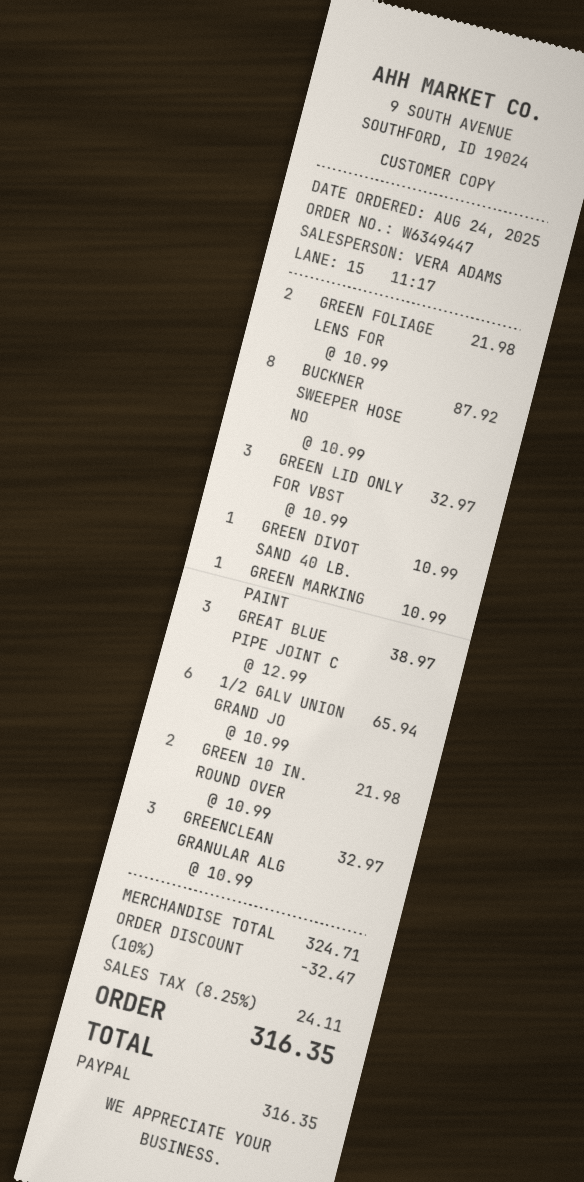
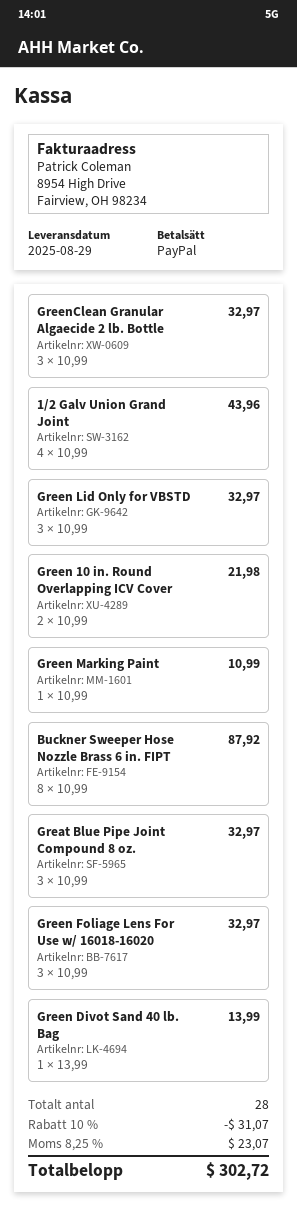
GREEN FOLIAGE LENS FOR: 2 x 10.99 = 21.98 -> 3 x 10.99 = 32.97
GREEN DIVOT SAND 40 LB.: 1 x 10.99 = 10.99 -> 1 x 13.99 = 13.99
GREAT BLUE PIPE JOINT C: 3 x 12.99 = 38.97 -> 3 x 10.99 = 32.97
1/2 GALV UNION GRAND JO: 6 x 10.99 = 65.94 -> 4 x 10.99 = 43.96
discount: 10% = 32.47 -> 10% = 31.07
tax: 8.25% = 24.11 -> 8.25% = 23.07
total: 316.35 -> 302.72

